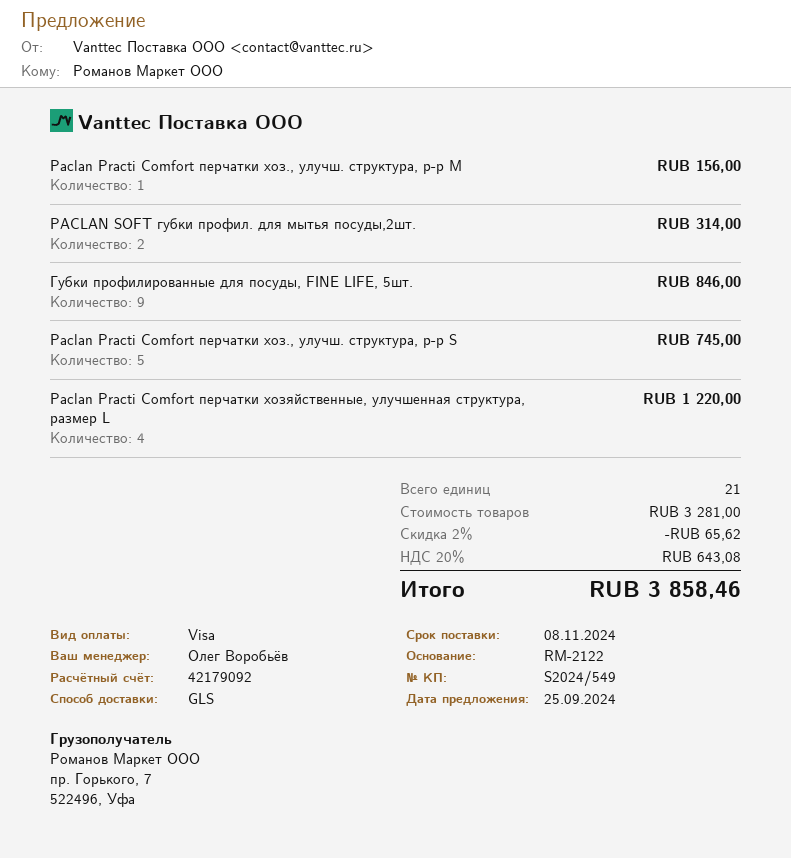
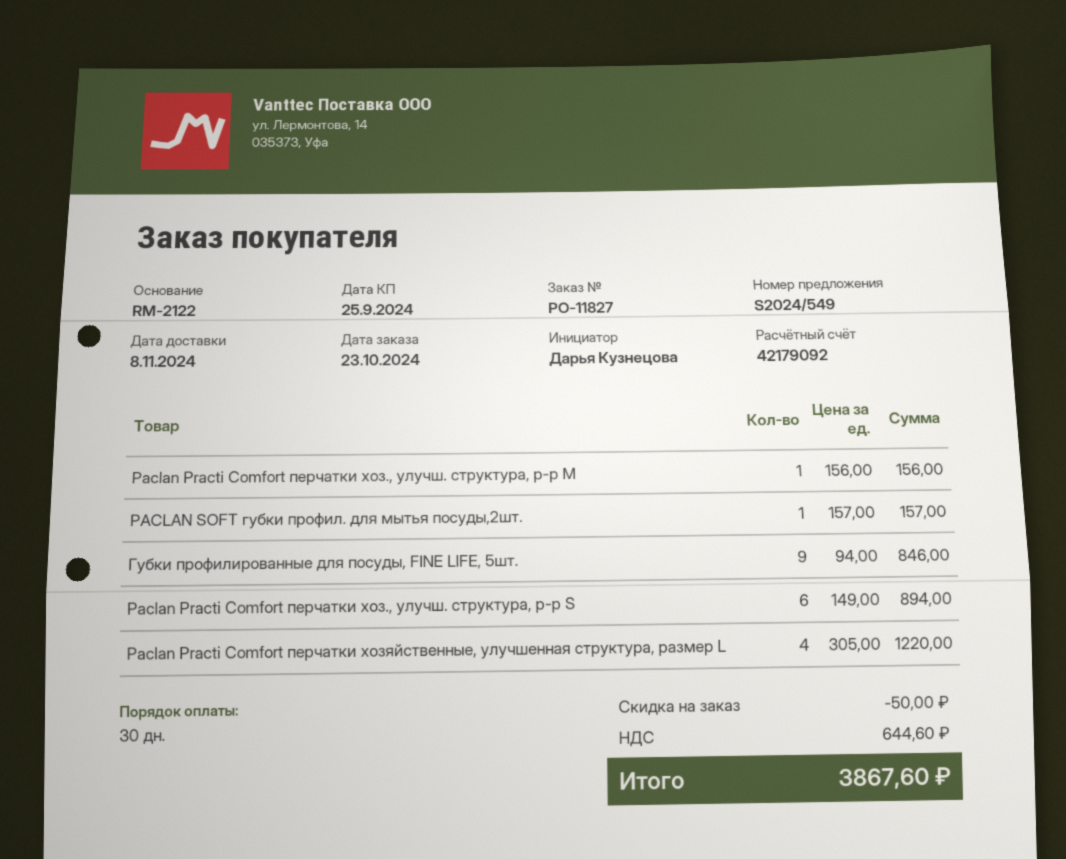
PACLAN SOFT губки профил. для мытья посуды,2шт.: 2 for 314.00 -> 1 for 157.00
Paclan Practi Comfort перчатки хоз., улучш. структура, р-р S: 5 for 745.00 -> 6 for 894.00
discount: 65.62 -> 50.00
tax: 643.08 -> 644.60
total: 3858.46 -> 3867.60

